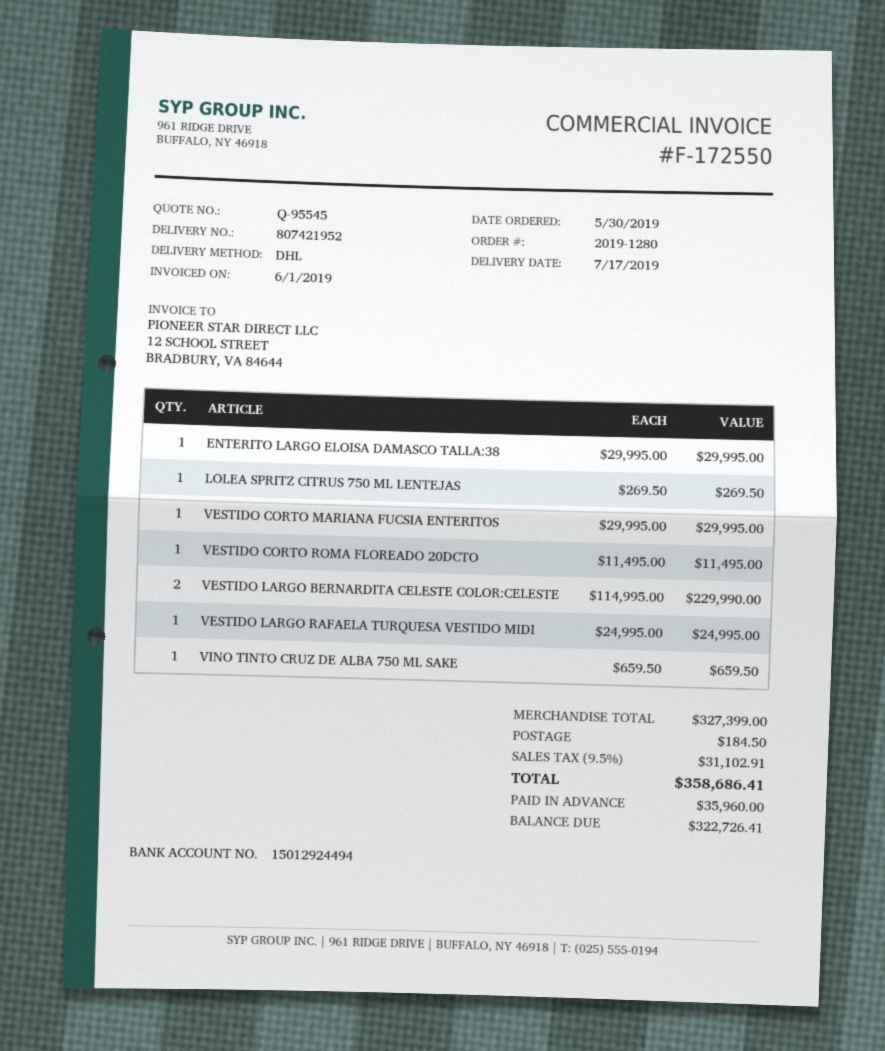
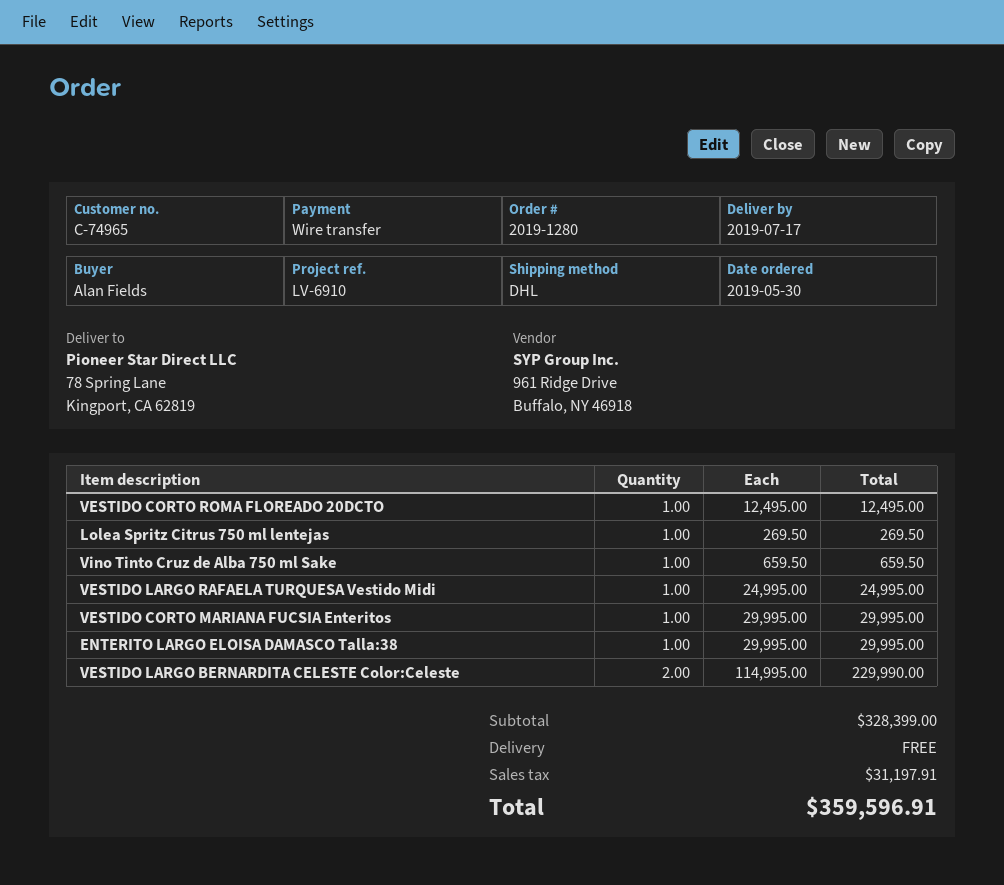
VESTIDO CORTO ROMA FLOREADO 20DCTO: 1 x 11495.00 = 11495.00 -> 1 x 12495.00 = 12495.00
subtotal: 327399.00 -> 328399.00
shipping: 184.50 -> 0.00
tax: 31102.91 -> 31197.91
total: 358686.41 -> 359596.91

